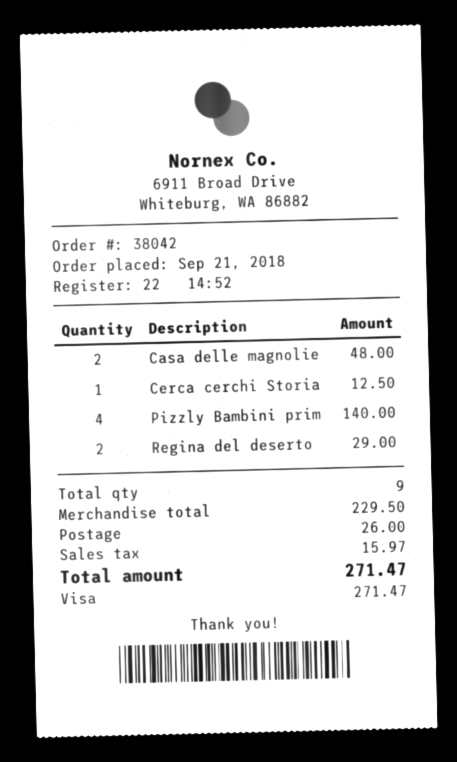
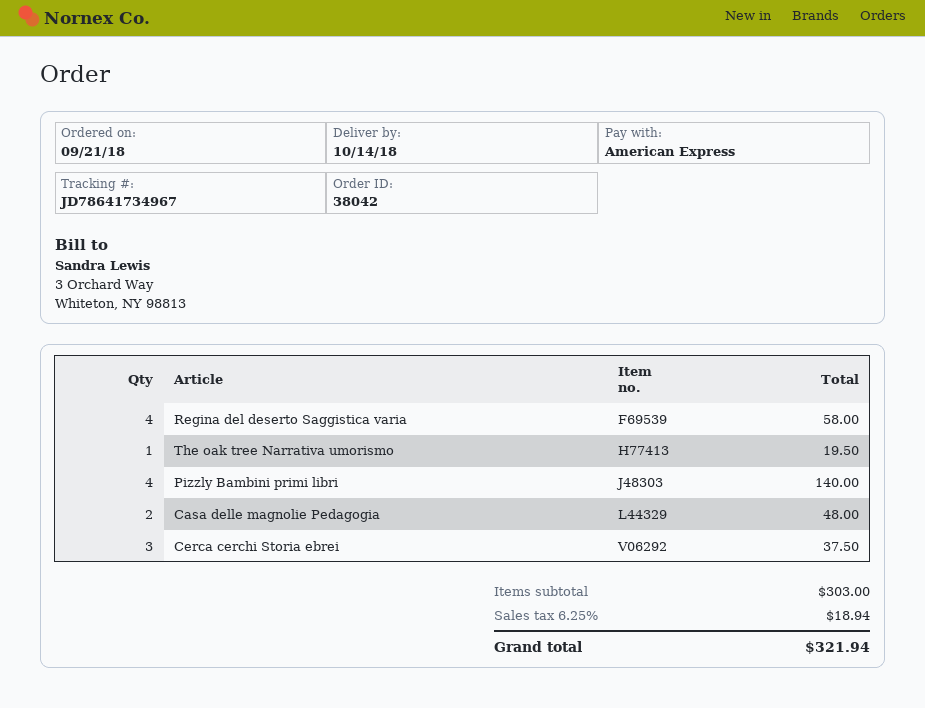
payment method: Visa -> American Express
Cerca cerchi Storia: 1 for 12.50 -> 3 for 37.50
Regina del deserto: 2 for 29.00 -> 4 for 58.00
The oak tree Narrativa umorismo: none -> 1 for 19.50
subtotal: 229.50 -> 303.00
shipping: 26.00 -> none
tax: 15.97 -> 18.94
total: 271.47 -> 321.94

